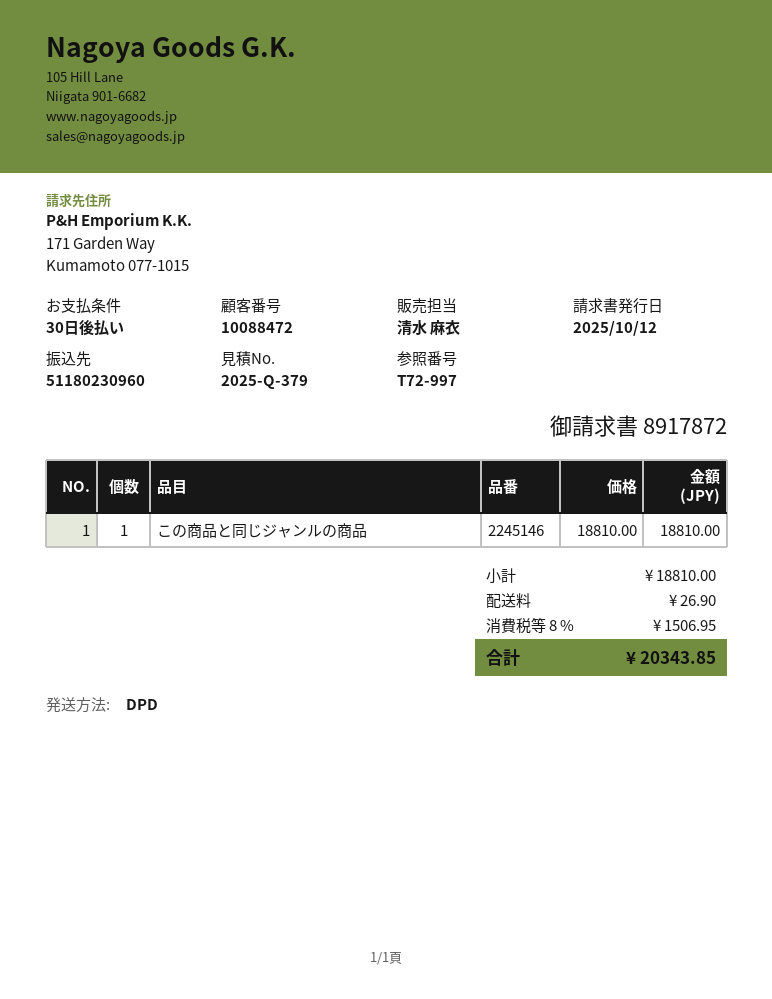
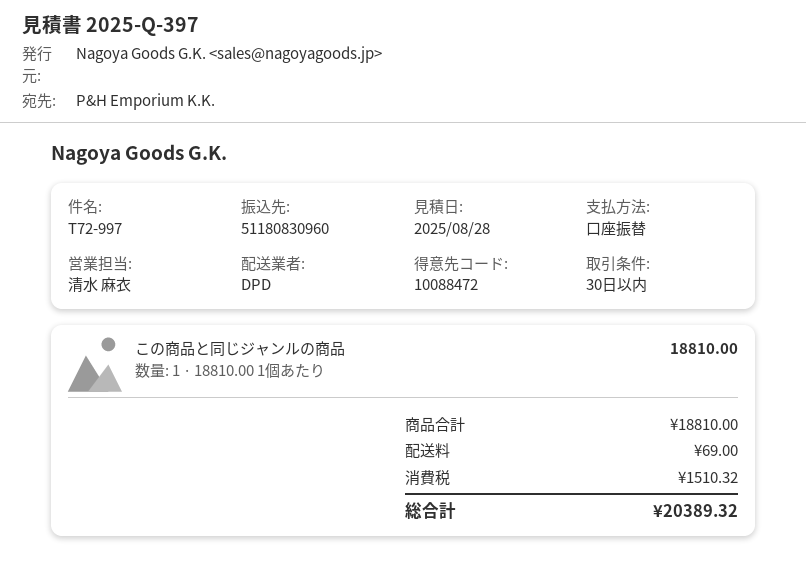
quote number: 2025-Q-379 -> 2025-Q-397
bank account: 51180230960 -> 51180830960
shipping: 26.90 -> 69.00
tax: 1506.95 -> 1510.32
total: 20343.85 -> 20389.32

